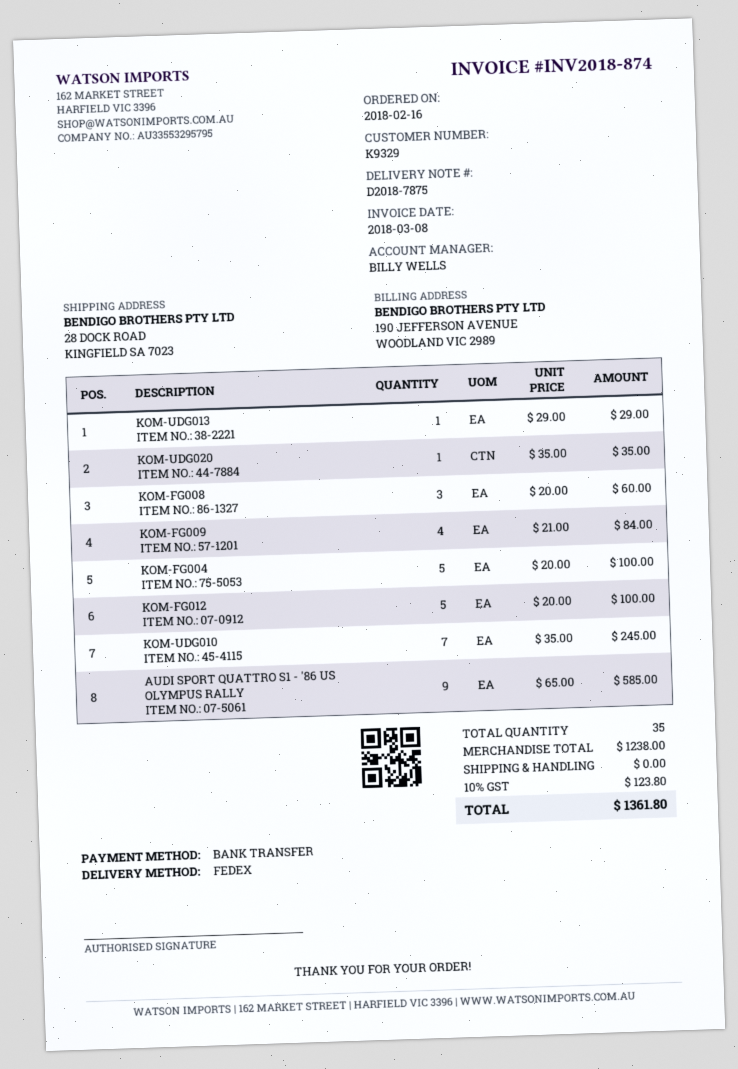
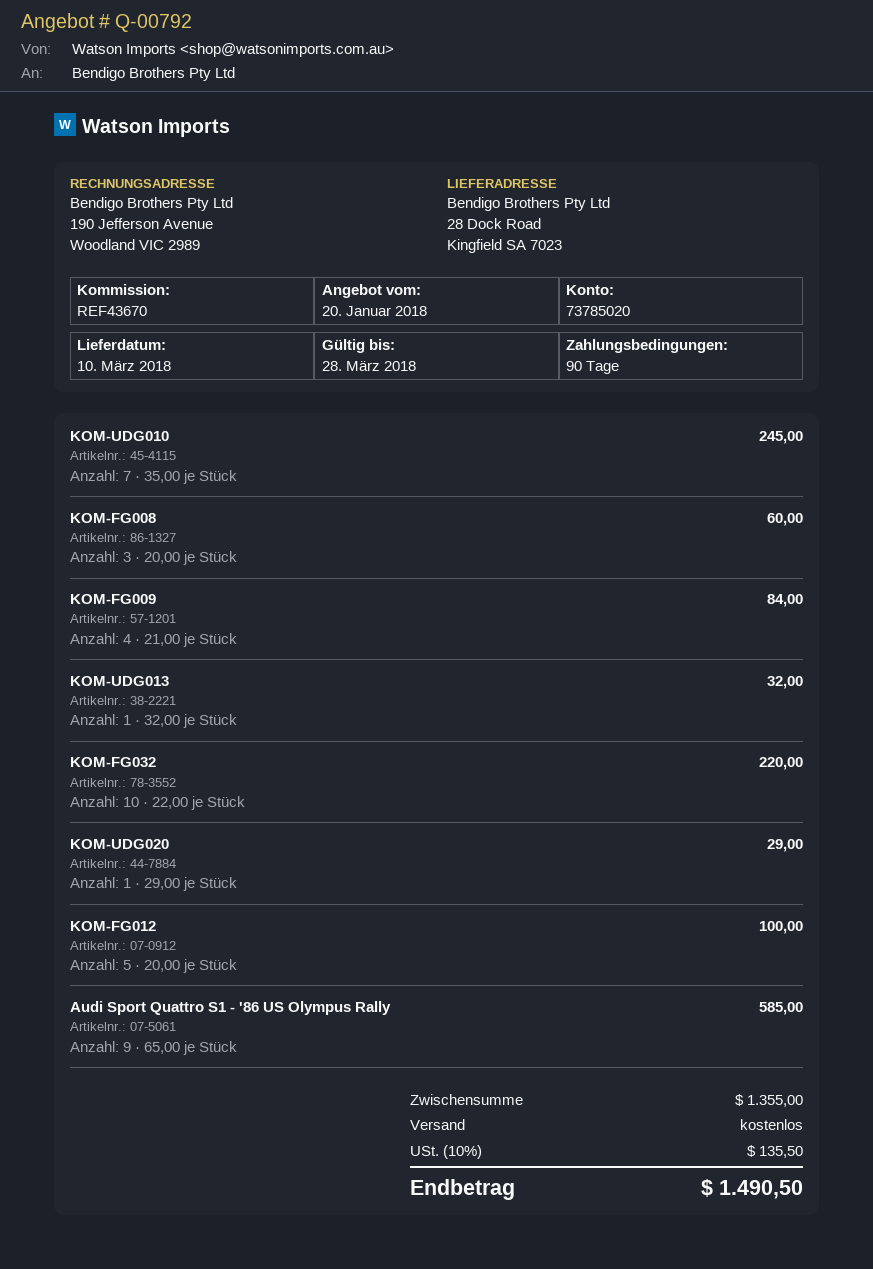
KOM-UDG013: 1 x 29.00 = 29.00 -> 1 x 32.00 = 32.00
KOM-UDG020: 1 x 35.00 = 35.00 -> 1 x 29.00 = 29.00
KOM-FG004: 5 x 20.00 = 100.00 -> none
KOM-FG032: none -> 10 x 22.00 = 220.00
subtotal: 1238.00 -> 1355.00
tax: 10% = 123.80 -> 10% = 135.50
total: 1361.80 -> 1490.50

